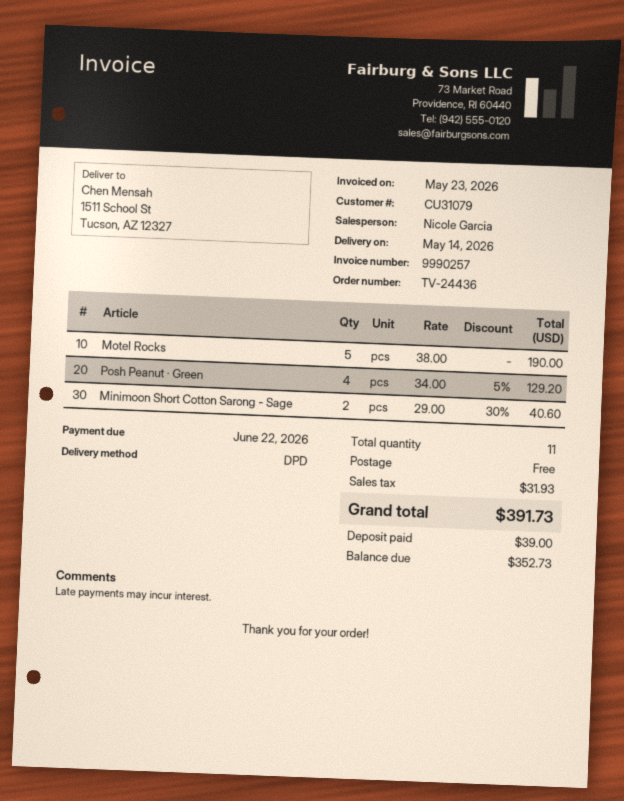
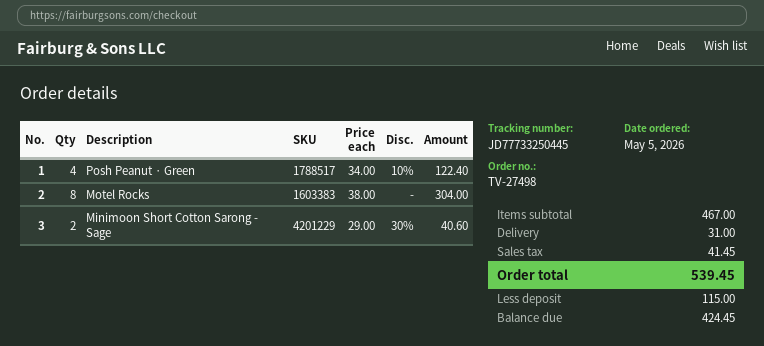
order number: TV-24436 -> TV-27498
Motel Rocks: 5 x 38.00 = 190.00 -> 8 x 38.00 = 304.00
Posh Peanut · Green: 4 x 34.00 - 5% = 129.20 -> 4 x 34.00 - 10% = 122.40
shipping: 0.00 -> 31.00
tax: 31.93 -> 41.45
total: 391.73 -> 539.45
deposit: 39.00 -> 115.00
balance: 352.73 -> 424.45

